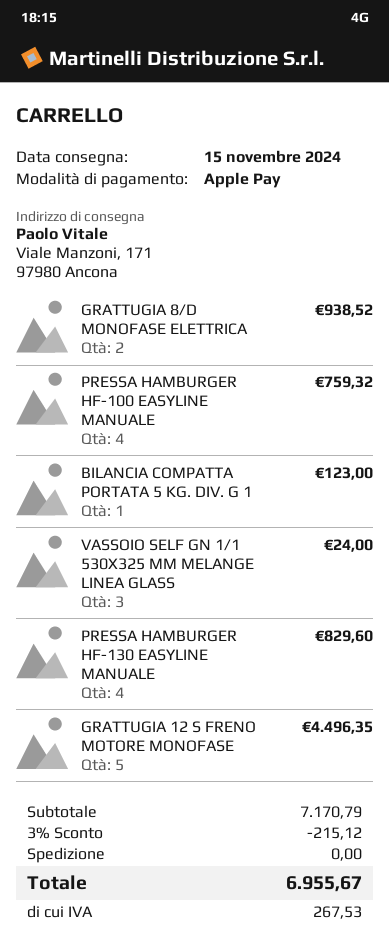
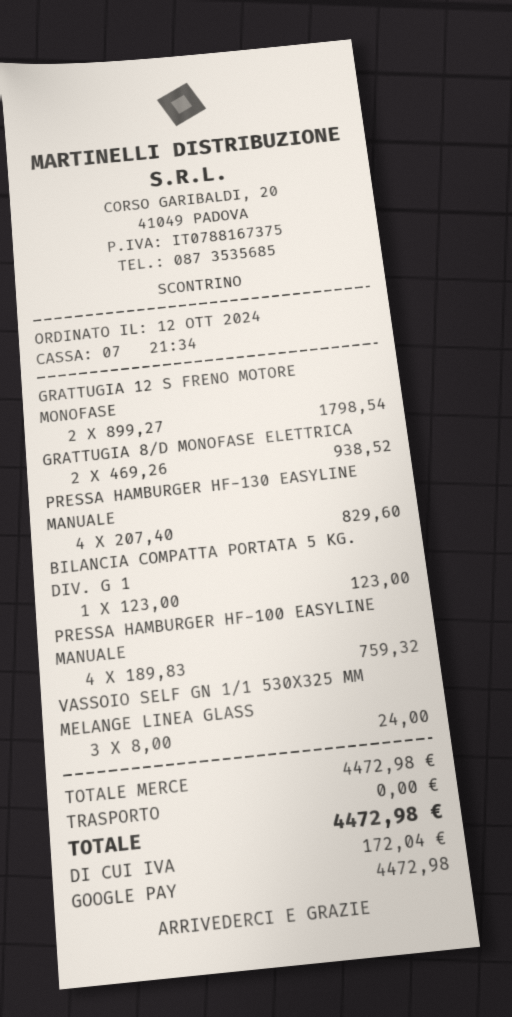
payment method: Apple Pay -> Google Pay
GRATTUGIA 12 S FRENO MOTORE MONOFASE: 5 for 4496.35 -> 2 for 1798.54
subtotal: 7170.79 -> 4472.98
discount: 3% = 215.12 -> none
tax: 267.53 -> 172.04
total: 6955.67 -> 4472.98

